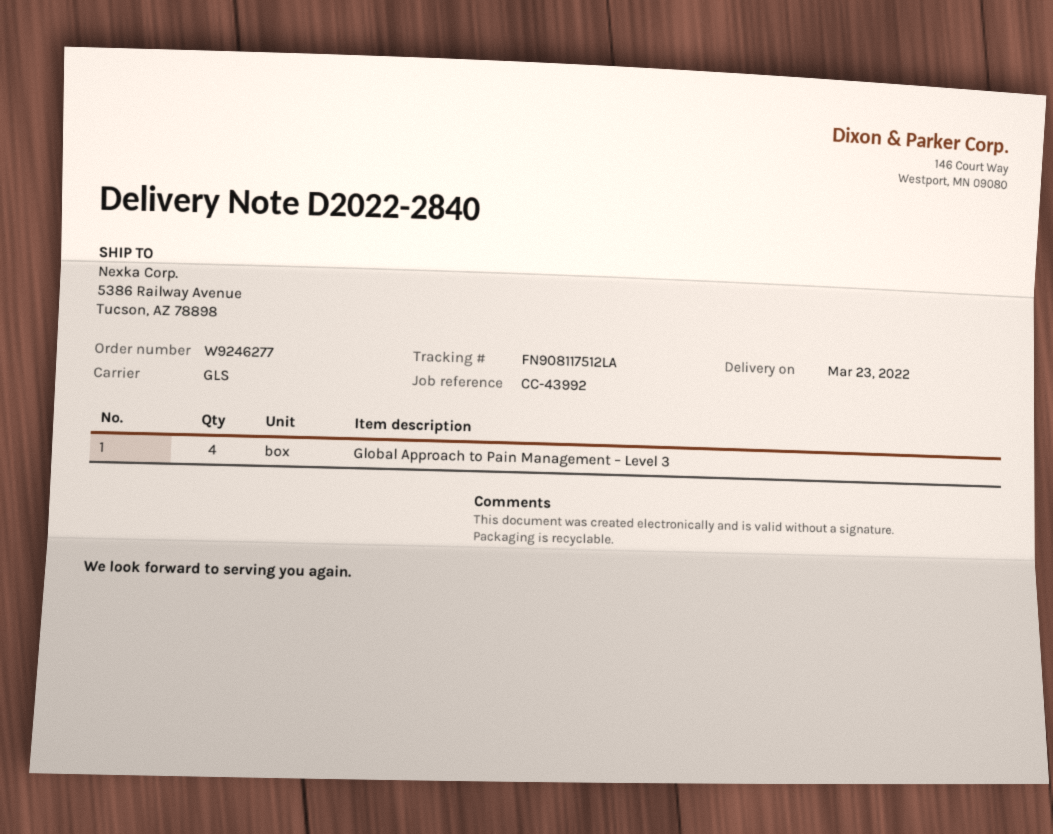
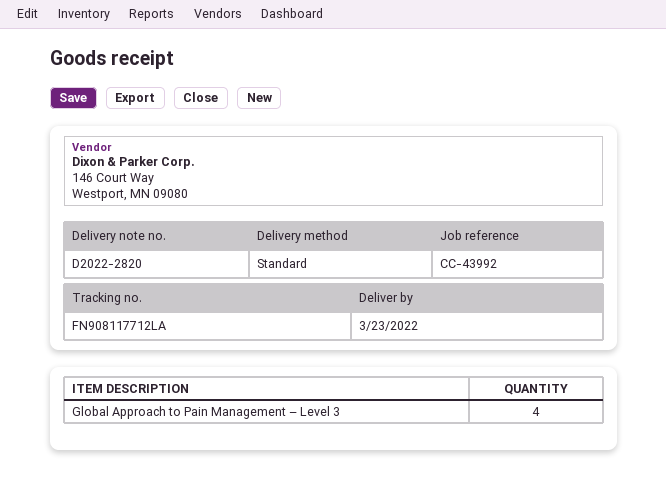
delivery note number: D2022-2840 -> D2022-2820
shipping method: GLS -> standard
tracking number: FN908117512LA -> FN908117712LA

